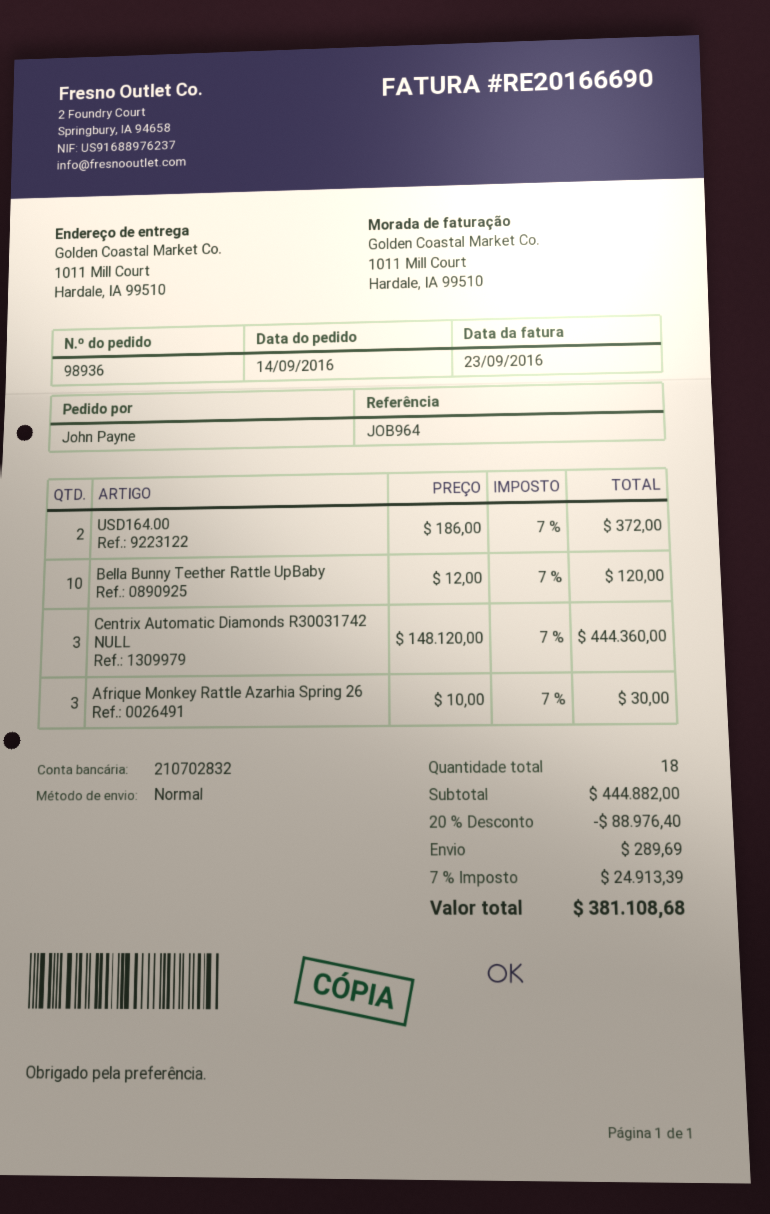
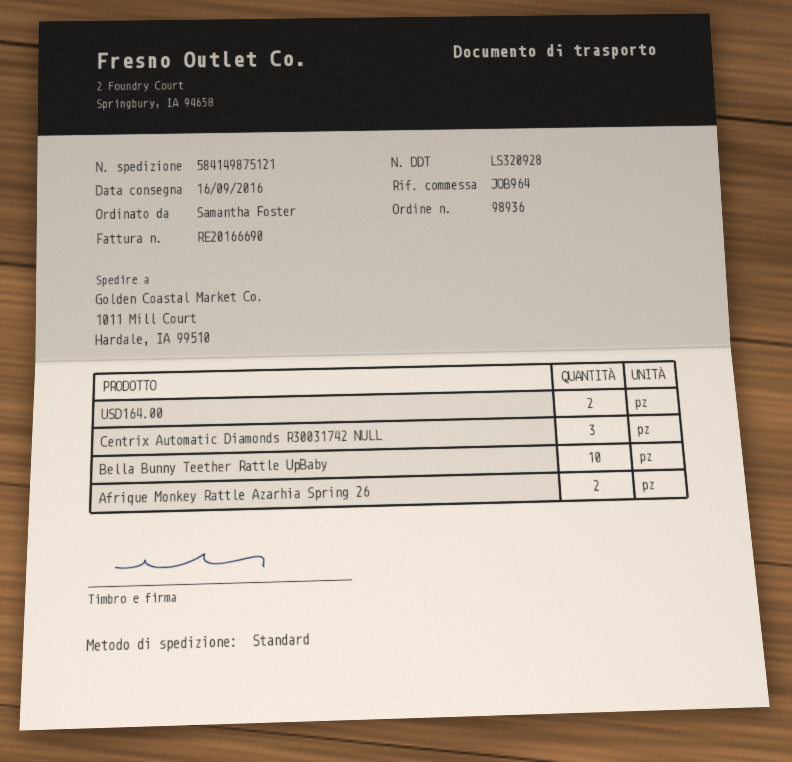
ordered by: John Payne -> Samantha Foster
Afrique Monkey Rattle Azarhia Spring 26: 3 -> 2

